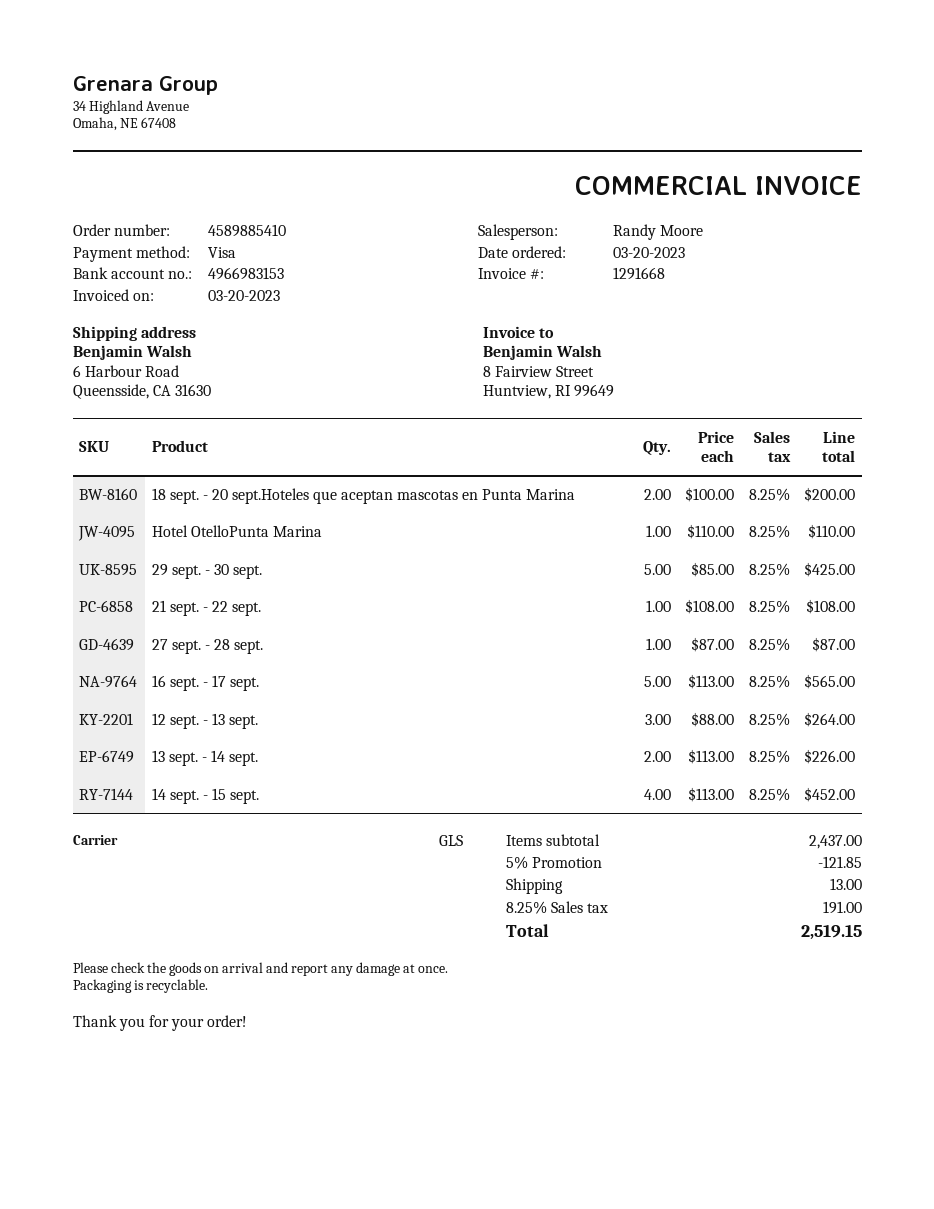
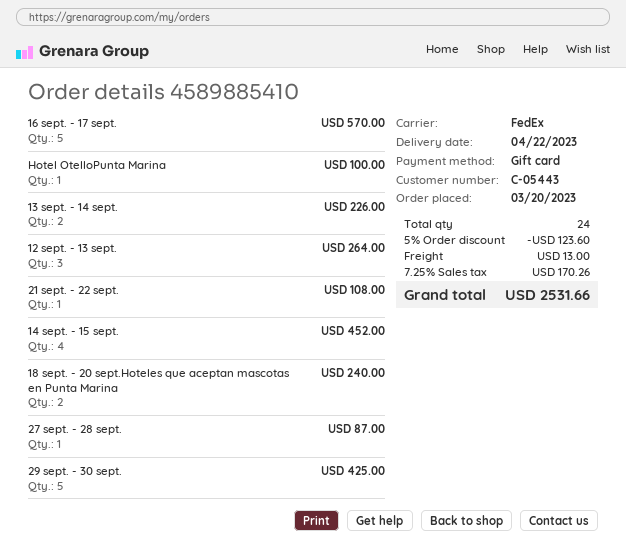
payment method: Visa -> gift card
shipping method: GLS -> FedEx
18 sept. - 20 sept.Hoteles que aceptan mascotas en Punta Marina: 2 for 200.00 -> 2 for 240.00
Hotel OtelloPunta Marina: 1 for 110.00 -> 1 for 100.00
16 sept. - 17 sept.: 5 for 565.00 -> 5 for 570.00
discount: 5% = 121.85 -> 5% = 123.60
tax: 8.25% = 191.00 -> 7.25% = 170.26
total: 2519.15 -> 2531.66

